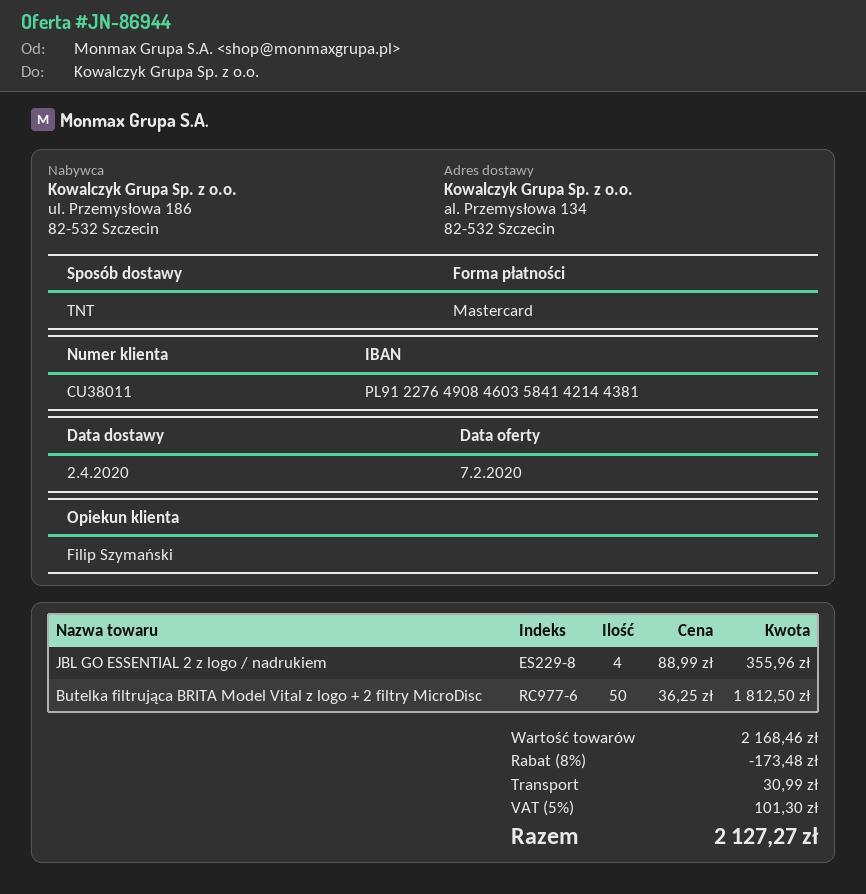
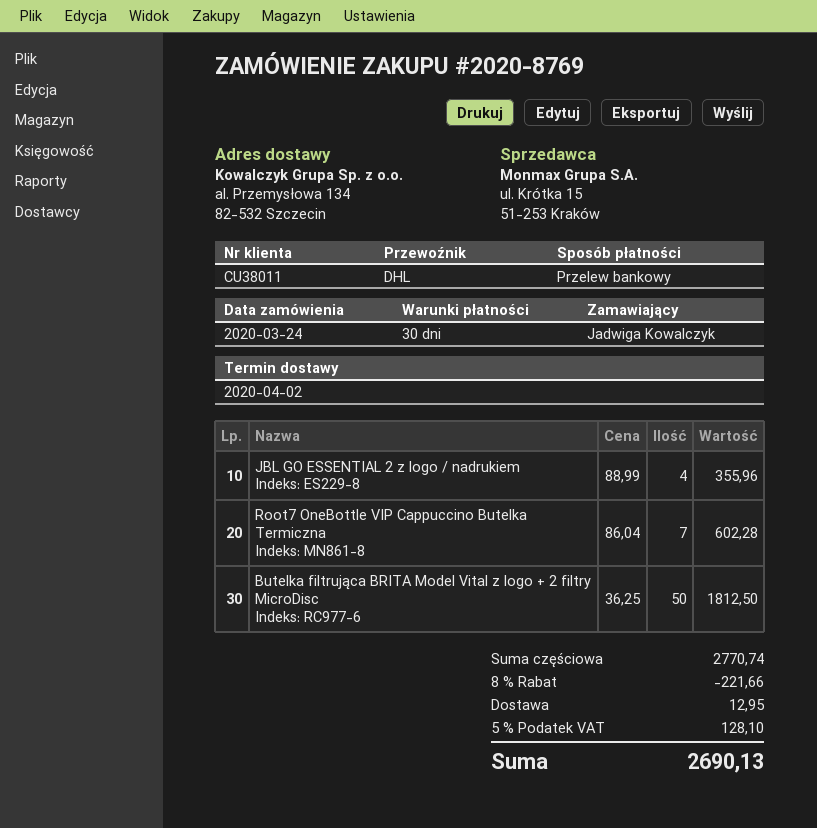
payment method: Mastercard -> bank transfer
shipping method: TNT -> DHL
Root7 OneBottle VIP Cappuccino Butelka Termiczna: none -> 7 x 86.04 = 602.28
subtotal: 2168.46 -> 2770.74
discount: 8% = 173.48 -> 8% = 221.66
shipping: 30.99 -> 12.95
tax: 5% = 101.30 -> 5% = 128.10
total: 2127.27 -> 2690.13

